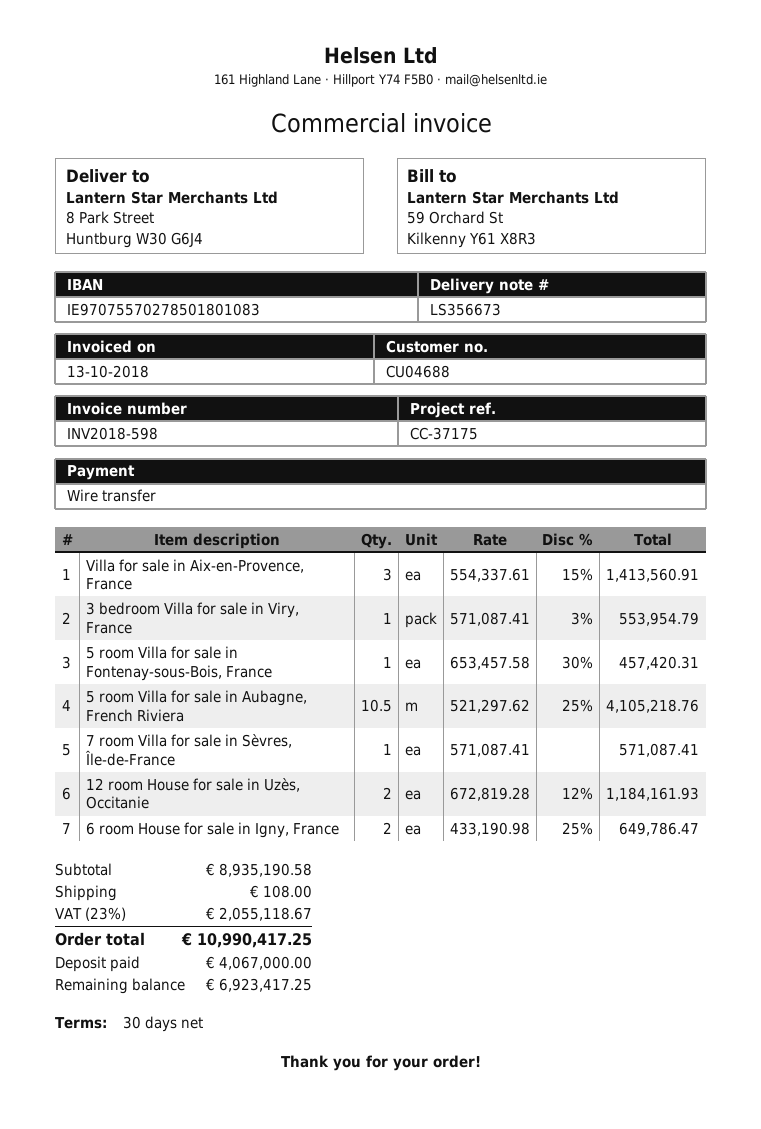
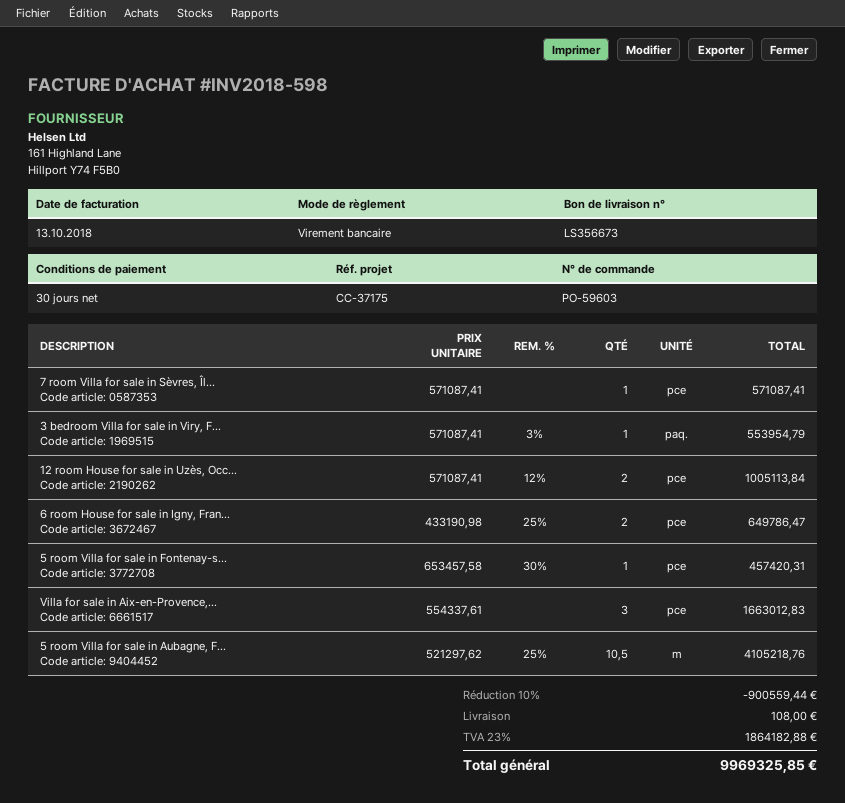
Villa for sale in Aix-en-Provence, France: 3 x 554337.61 - 15% = 1413560.91 -> 3 x 554337.61 = 1663012.83
12 room House for sale in Uzès, Occitanie: 2 x 672819.28 - 12% = 1184161.93 -> 2 x 571087.41 - 12% = 1005113.84
discount: none -> 10% = 900559.44
tax: 23% = 2055118.67 -> 23% = 1864182.88
total: 10990417.25 -> 9969325.85

